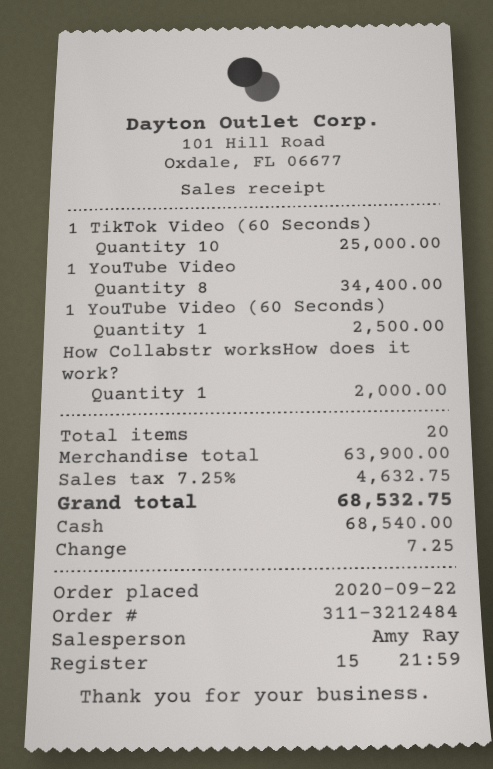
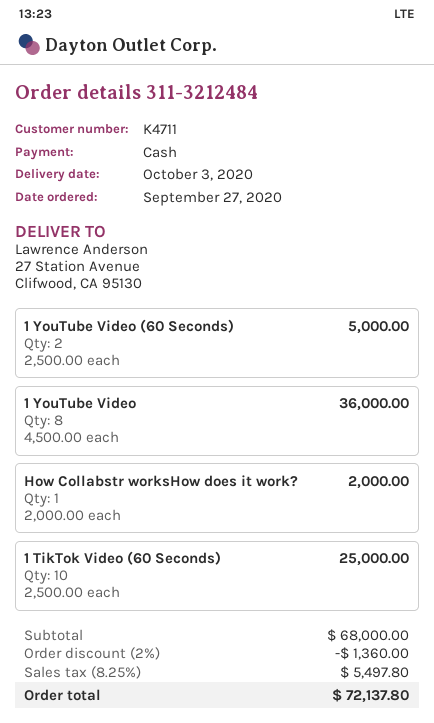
order date: 2020-09-22 -> 2020-09-27
1 YouTube Video: 8 for 34400.00 -> 8 for 36000.00
1 YouTube Video (60 Seconds): 1 for 2500.00 -> 2 for 5000.00
subtotal: 63900.00 -> 68000.00
discount: none -> 2% = 1360.00
tax: 7.25% = 4632.75 -> 8.25% = 5497.80
total: 68532.75 -> 72137.80

